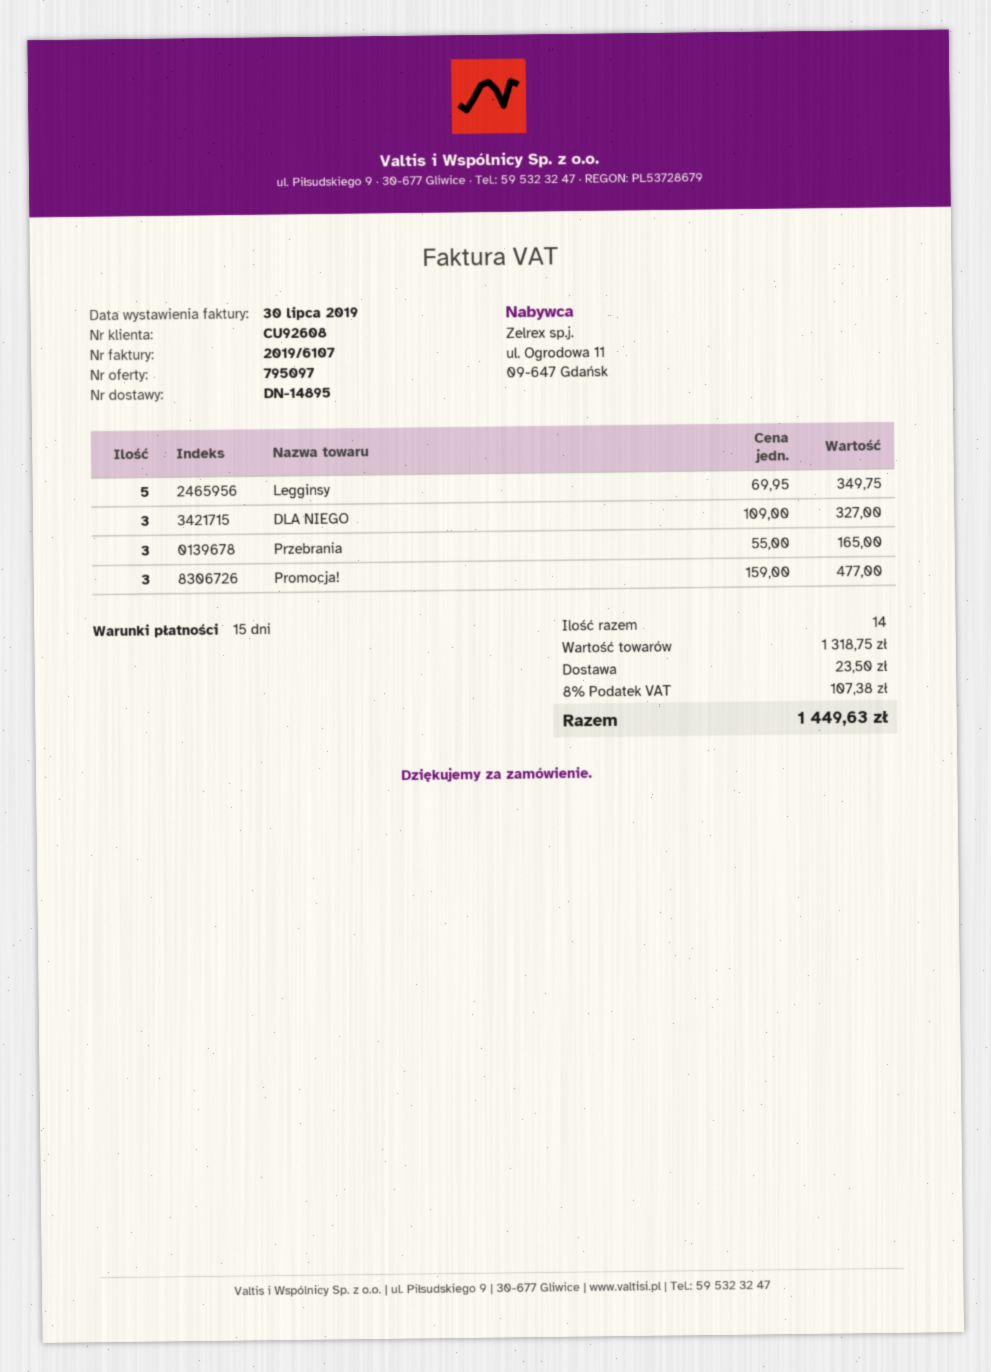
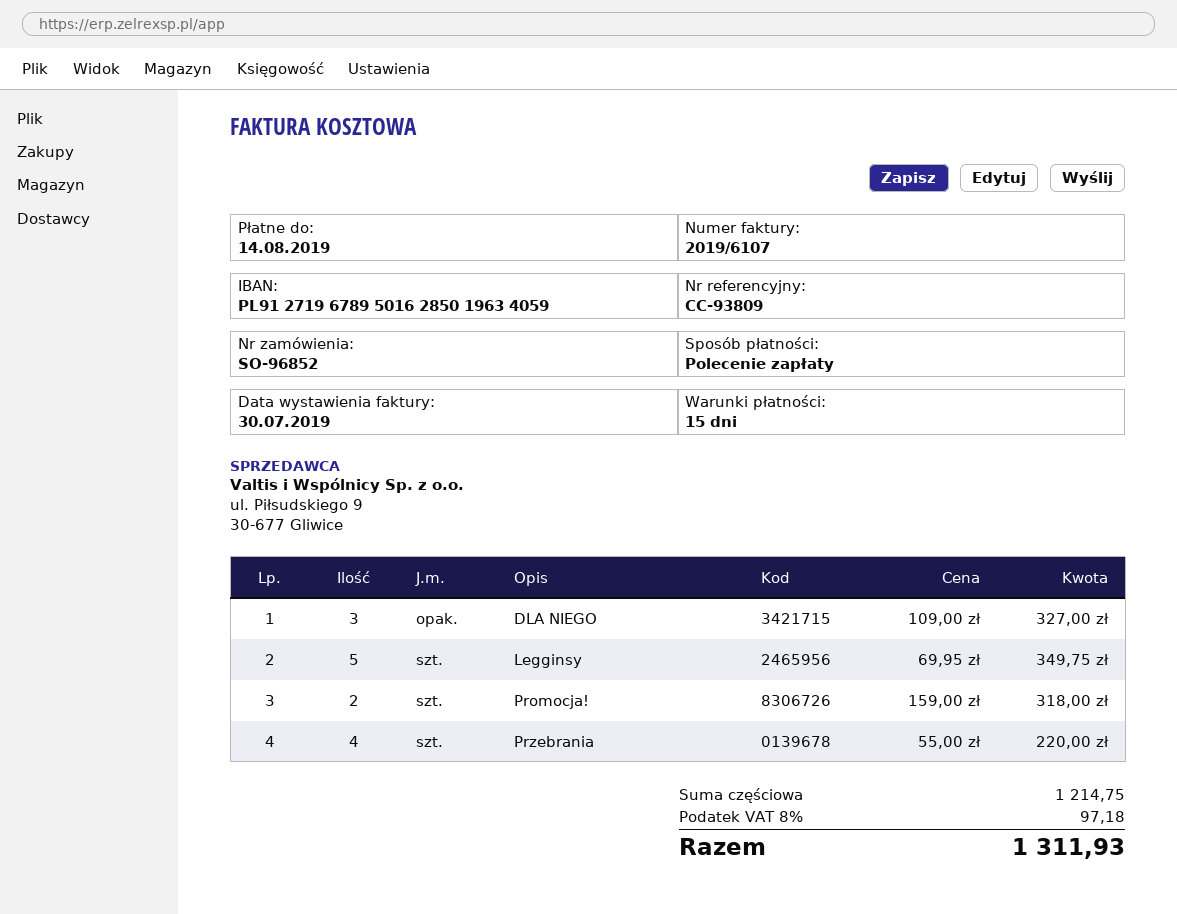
Przebrania: 3 x 55.00 = 165.00 -> 4 x 55.00 = 220.00
Promocja!: 3 x 159.00 = 477.00 -> 2 x 159.00 = 318.00
subtotal: 1318.75 -> 1214.75
shipping: 23.50 -> none
tax: 8% = 107.38 -> 8% = 97.18
total: 1449.63 -> 1311.93

